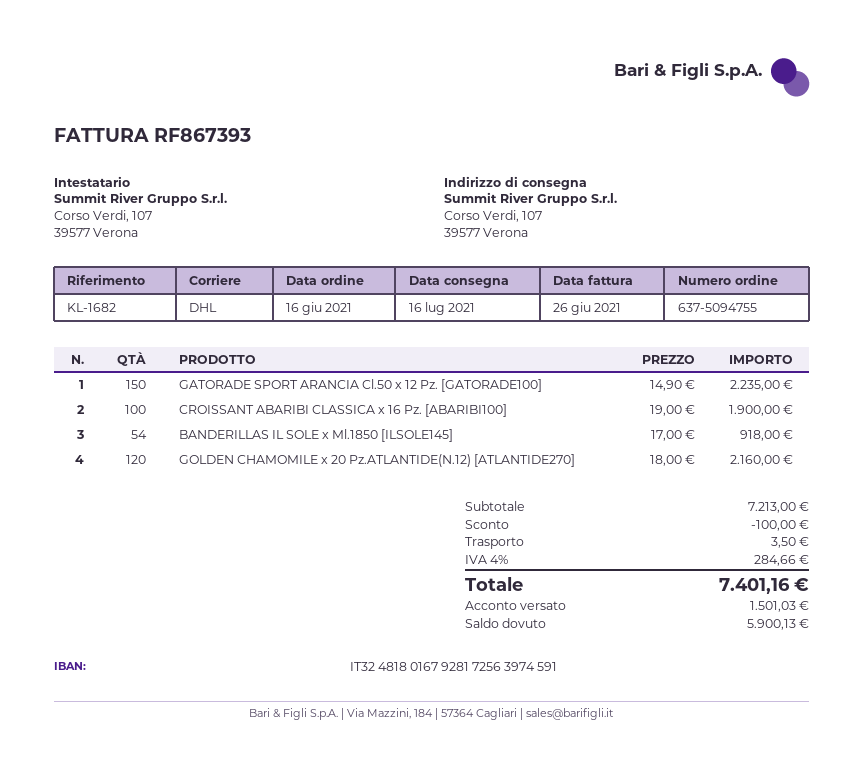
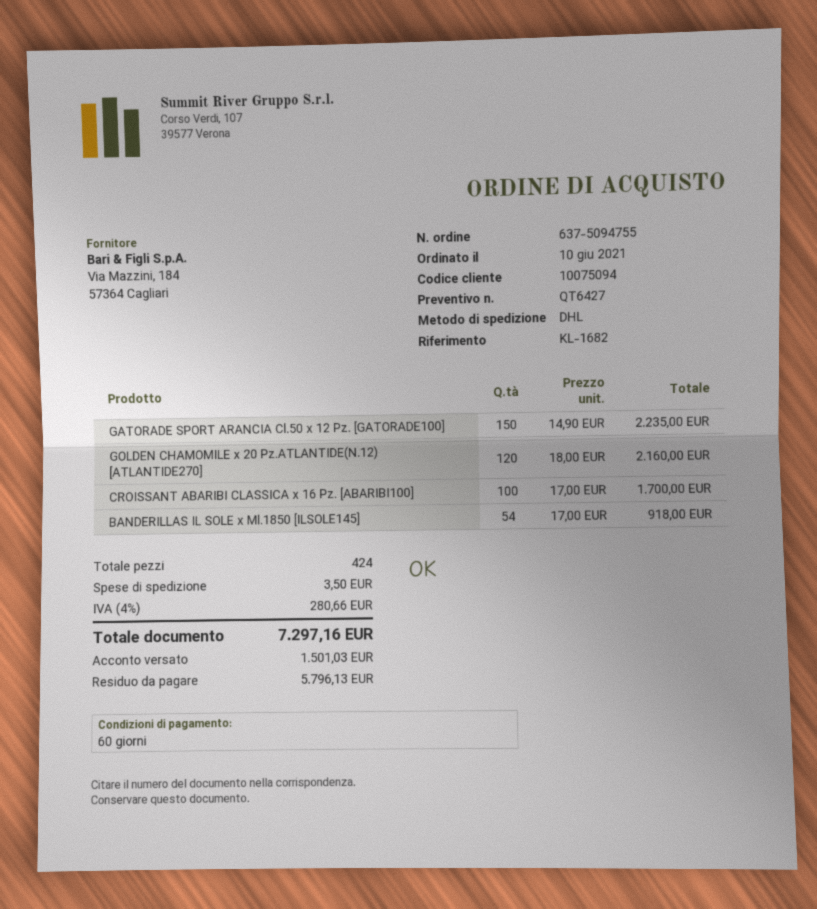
order date: 2021-06-16 -> 2021-06-10
CROISSANT ABARIBI CLASSICA x 16 Pz. [ABARIBI100]: 100 x 19.00 = 1900.00 -> 100 x 17.00 = 1700.00
discount: 100.00 -> none
tax: 4% = 284.66 -> 4% = 280.66
total: 7401.16 -> 7297.16
balance: 5900.13 -> 5796.13

